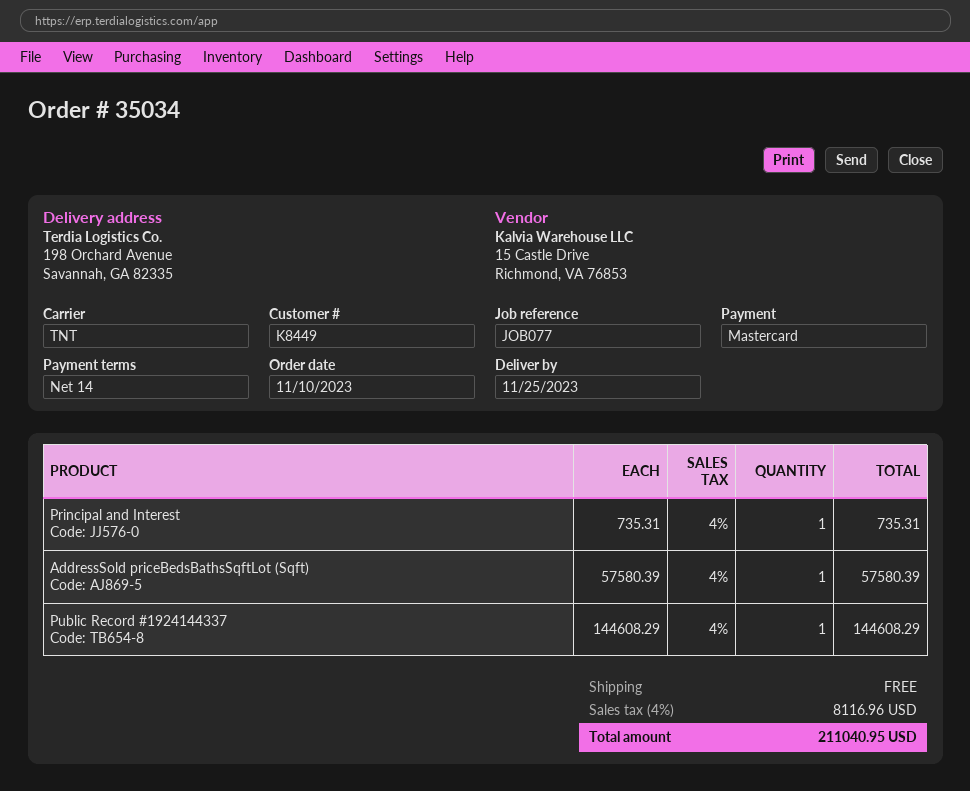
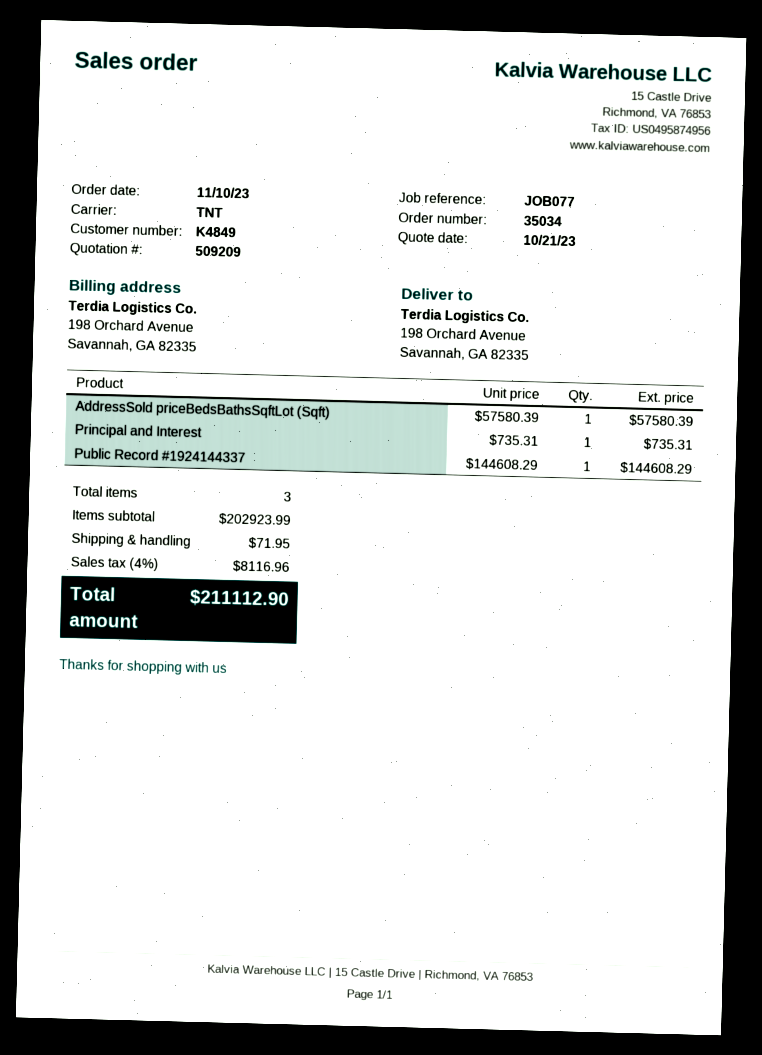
customer number: K8449 -> K4849
shipping: 0.00 -> 71.95
total: 211040.95 -> 211112.90

